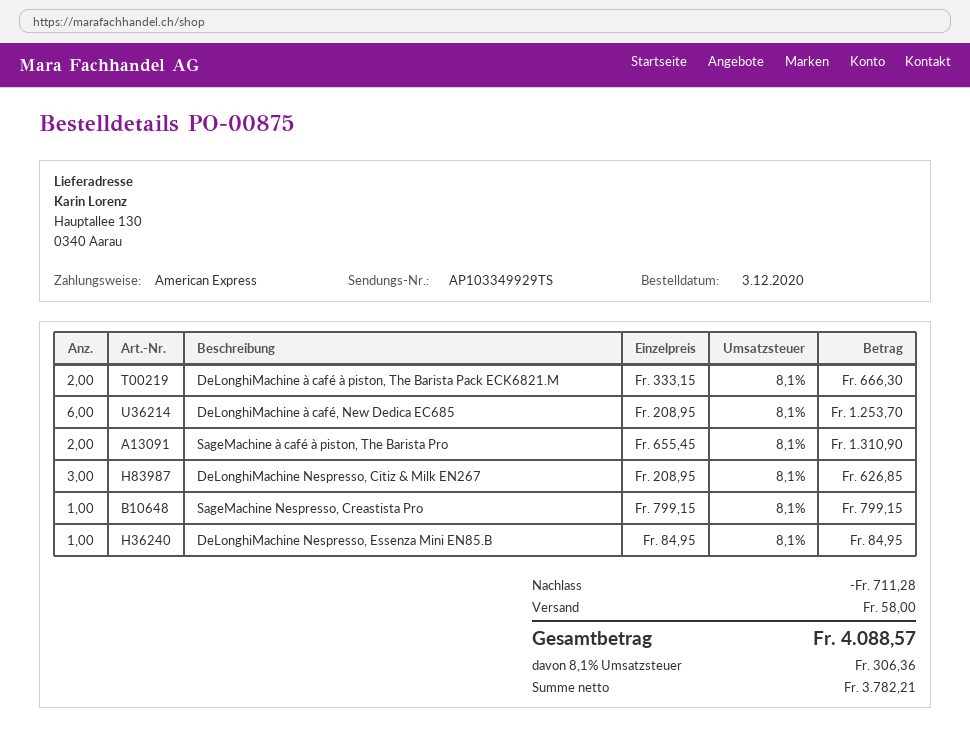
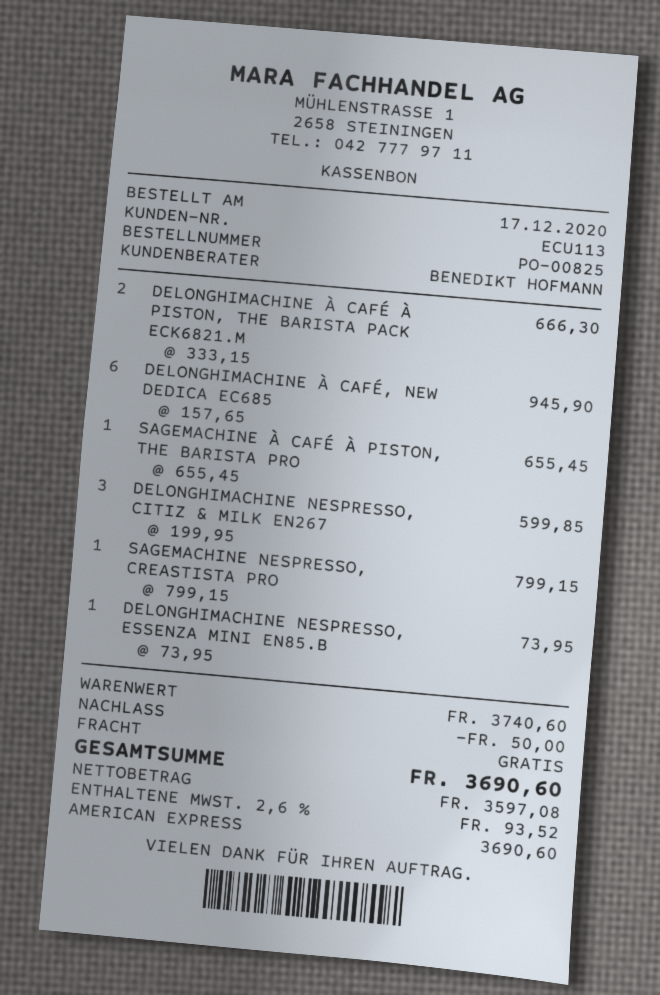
order number: PO-00875 -> PO-00825
order date: 2020-12-03 -> 2020-12-17
DeLonghiMachine à café, New Dedica EC685: 6 x 208.95 = 1253.70 -> 6 x 157.65 = 945.90
SageMachine à café à piston, The Barista Pro: 2 x 655.45 = 1310.90 -> 1 x 655.45 = 655.45
DeLonghiMachine Nespresso, Citiz & Milk EN267: 3 x 208.95 = 626.85 -> 3 x 199.95 = 599.85
DeLonghiMachine Nespresso, Essenza Mini EN85.B: 1 x 84.95 = 84.95 -> 1 x 73.95 = 73.95
discount: 711.28 -> 50.00
shipping: 58.00 -> 0.00
net: 3782.21 -> 3597.08
tax: 8.1% = 306.36 -> 2.6% = 93.52
total: 4088.57 -> 3690.60

